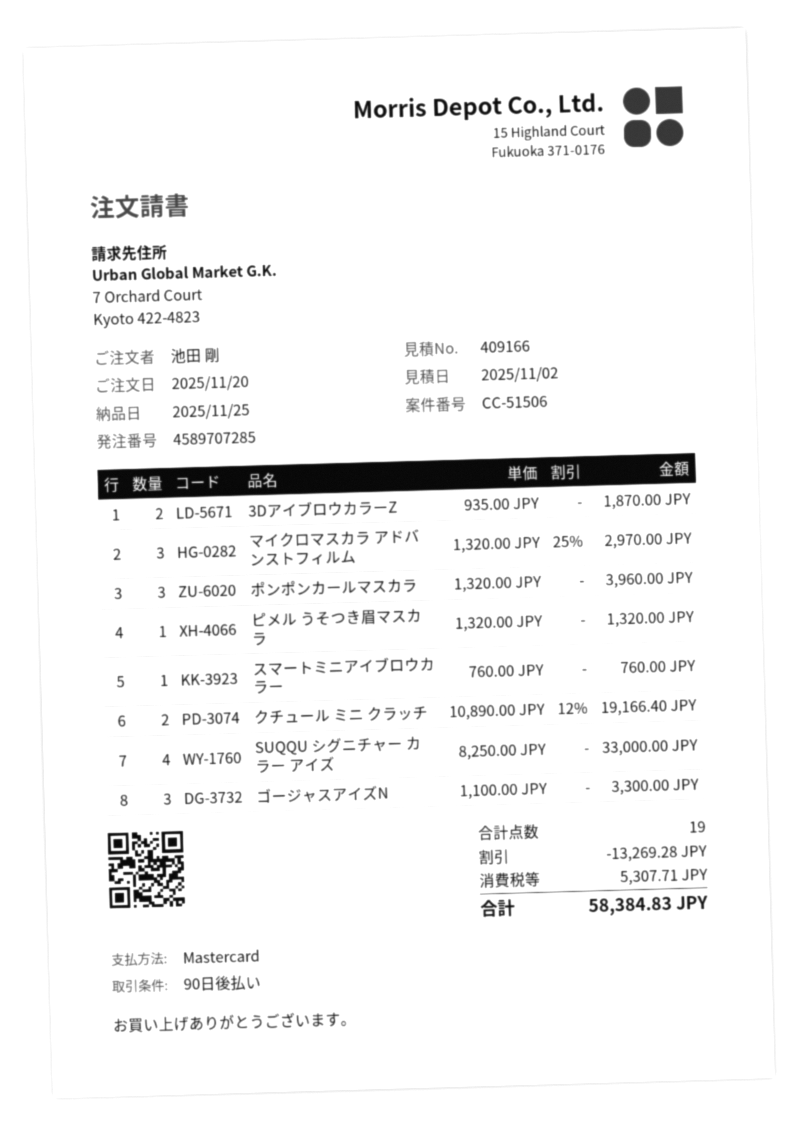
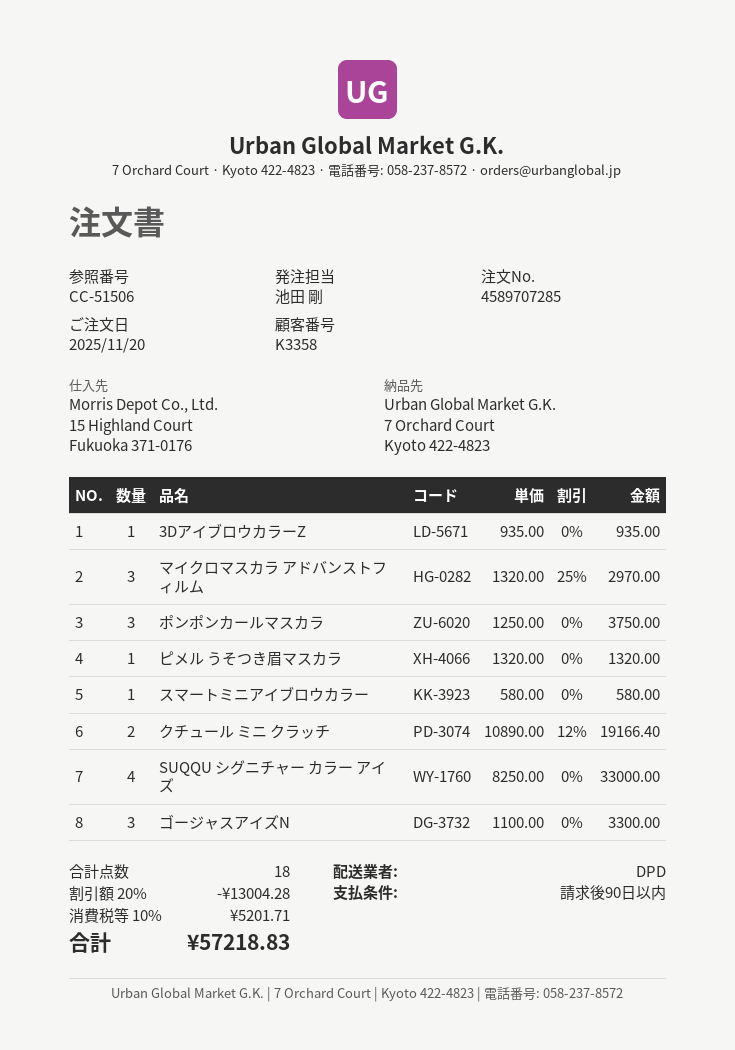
3DアイブロウカラーZ: 2 x 935.00 = 1870.00 -> 1 x 935.00 = 935.00
ポンポンカールマスカラ: 3 x 1320.00 = 3960.00 -> 3 x 1250.00 = 3750.00
スマートミニアイブロウカラー: 1 x 760.00 = 760.00 -> 1 x 580.00 = 580.00
total quantity: 19 -> 18
discount: 13269.28 -> 13004.28
tax: 5307.71 -> 5201.71
total: 58384.83 -> 57218.83

